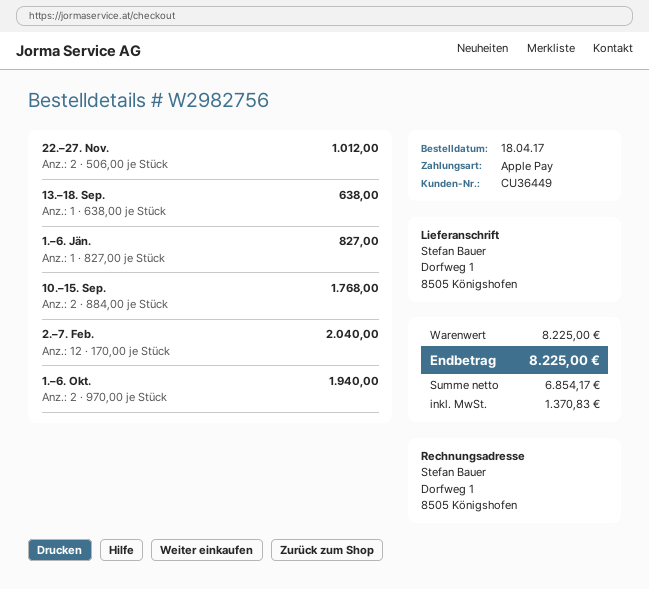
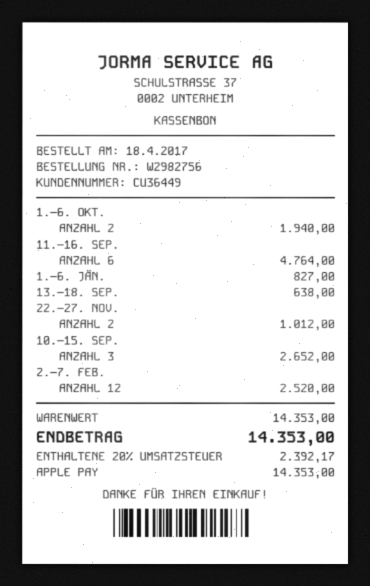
10.–15. Sep.: 2 for 1768.00 -> 3 for 2652.00
2.–7. Feb.: 12 for 2040.00 -> 12 for 2520.00
11.–16. SEP.: none -> 6 for 4764.00
subtotal: 8225.00 -> 14353.00
tax: 1370.83 -> 2392.17
total: 8225.00 -> 14353.00

